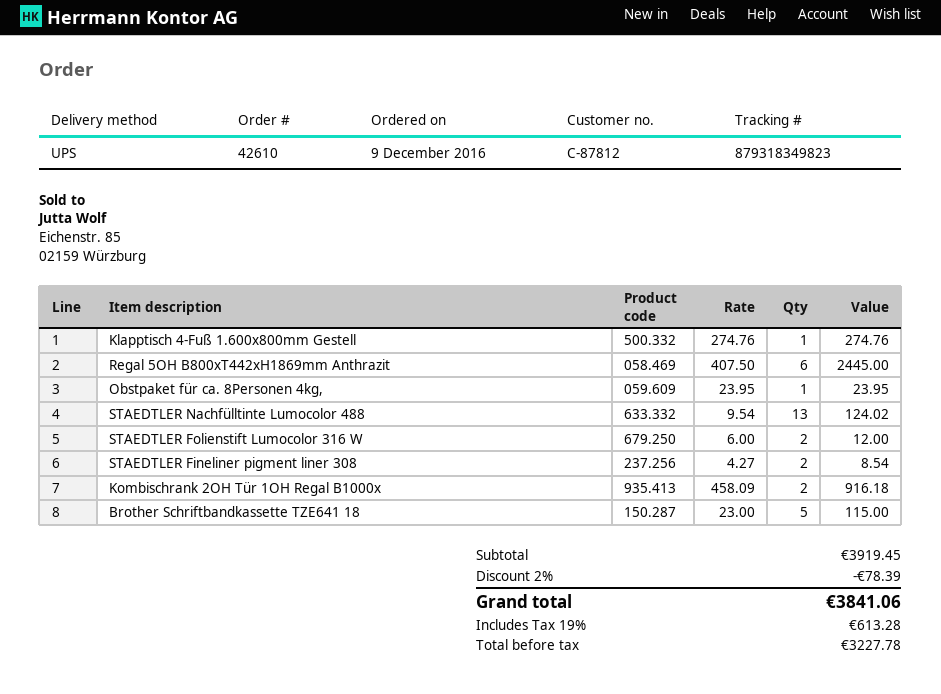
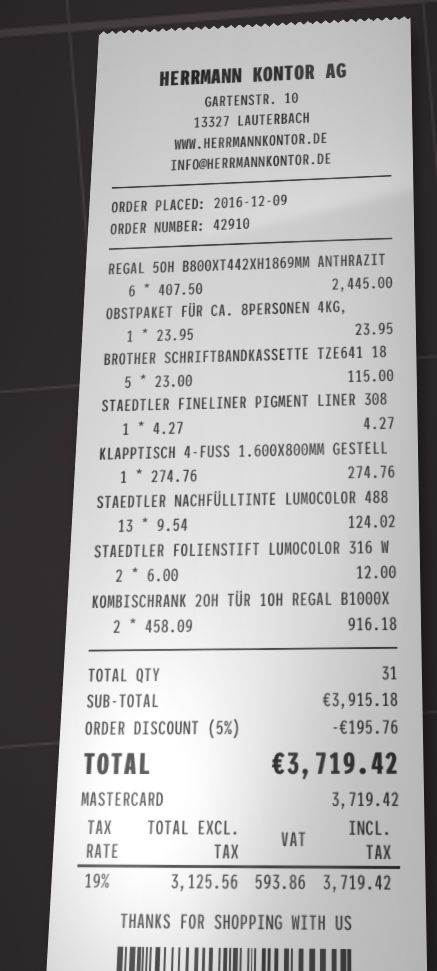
order number: 42610 -> 42910
STAEDTLER Fineliner pigment liner 308: 2 x 4.27 = 8.54 -> 1 x 4.27 = 4.27
subtotal: 3919.45 -> 3915.18
discount: 2% = 78.39 -> 5% = 195.76
net: 3227.78 -> 3125.56
tax: 19% = 613.28 -> 19% = 593.86
total: 3841.06 -> 3719.42

